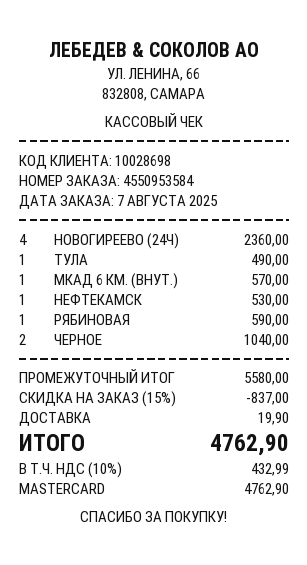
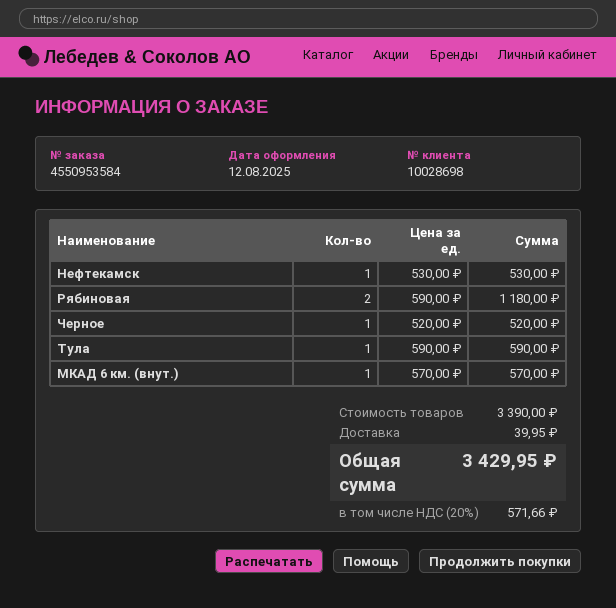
order date: 2025-08-07 -> 2025-08-12
НОВОГИРЕЕВО (24Ч): 4 for 2360.00 -> none
ТУЛА: 1 for 490.00 -> 1 for 590.00
РЯБИНОВАЯ: 1 for 590.00 -> 2 for 1180.00
ЧЕРНОЕ: 2 for 1040.00 -> 1 for 520.00
subtotal: 5580.00 -> 3390.00
discount: 15% = 837.00 -> none
shipping: 19.90 -> 39.95
tax: 10% = 432.99 -> 20% = 571.66
total: 4762.90 -> 3429.95

